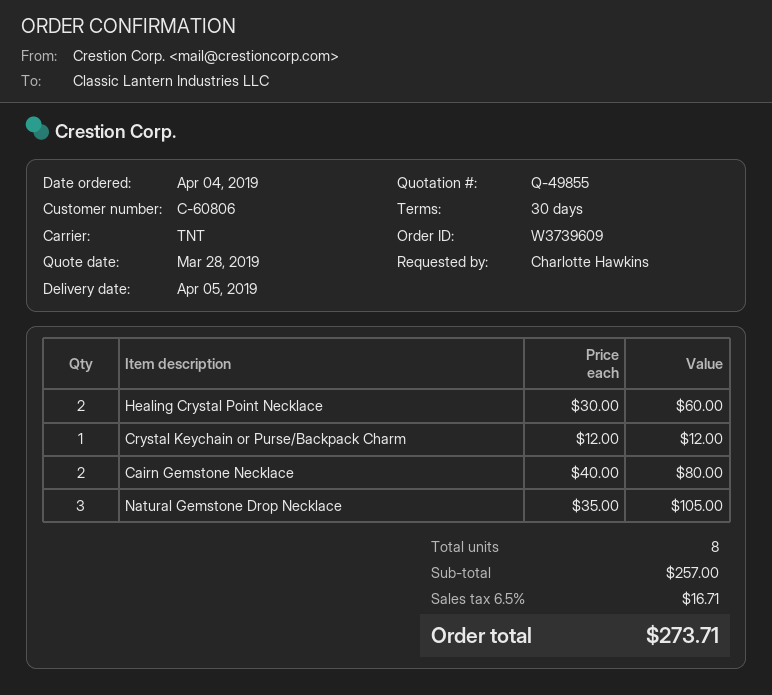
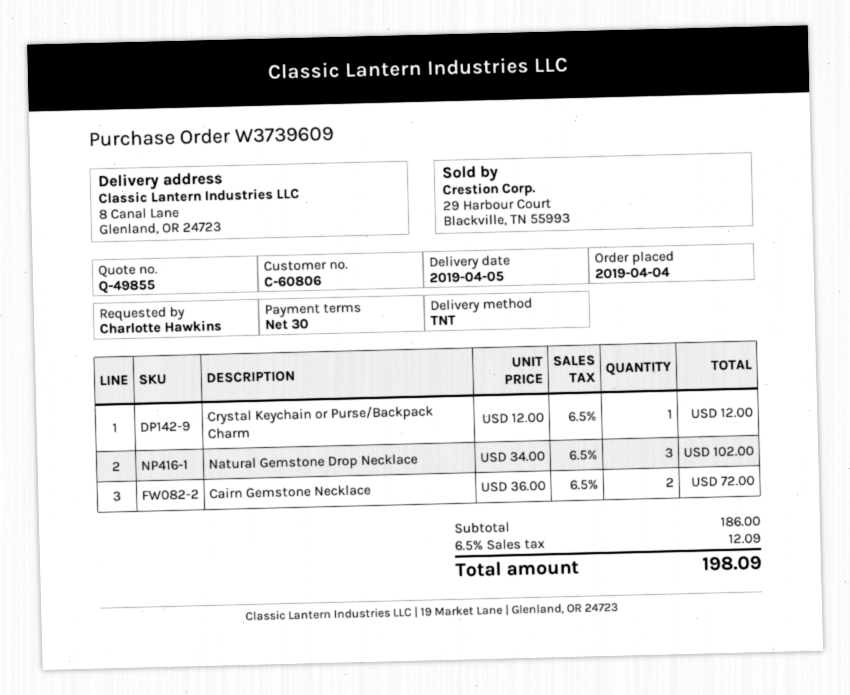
Healing Crystal Point Necklace: 2 x 30.00 = 60.00 -> none
Cairn Gemstone Necklace: 2 x 40.00 = 80.00 -> 2 x 36.00 = 72.00
Natural Gemstone Drop Necklace: 3 x 35.00 = 105.00 -> 3 x 34.00 = 102.00
subtotal: 257.00 -> 186.00
tax: 6.5% = 16.71 -> 6.5% = 12.09
total: 273.71 -> 198.09

